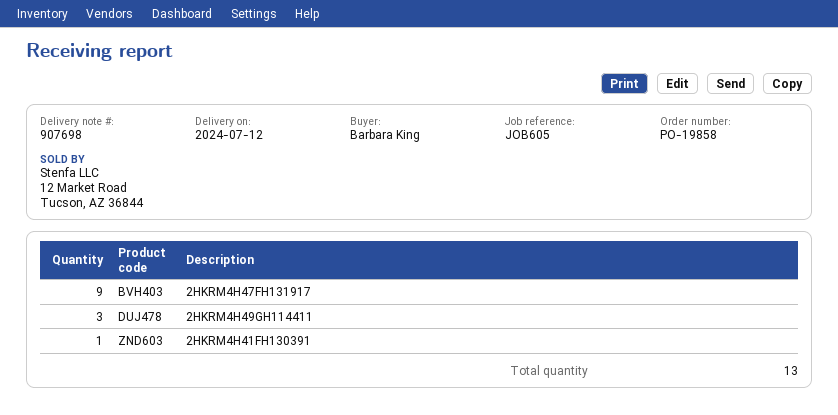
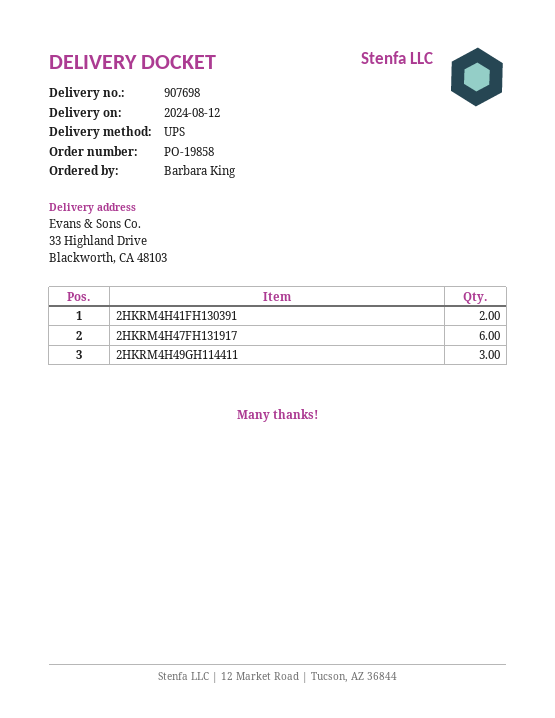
delivery date: 2024-07-12 -> 2024-08-12
2HKRM4H47FH131917: 9 -> 6
2HKRM4H41FH130391: 1 -> 2

